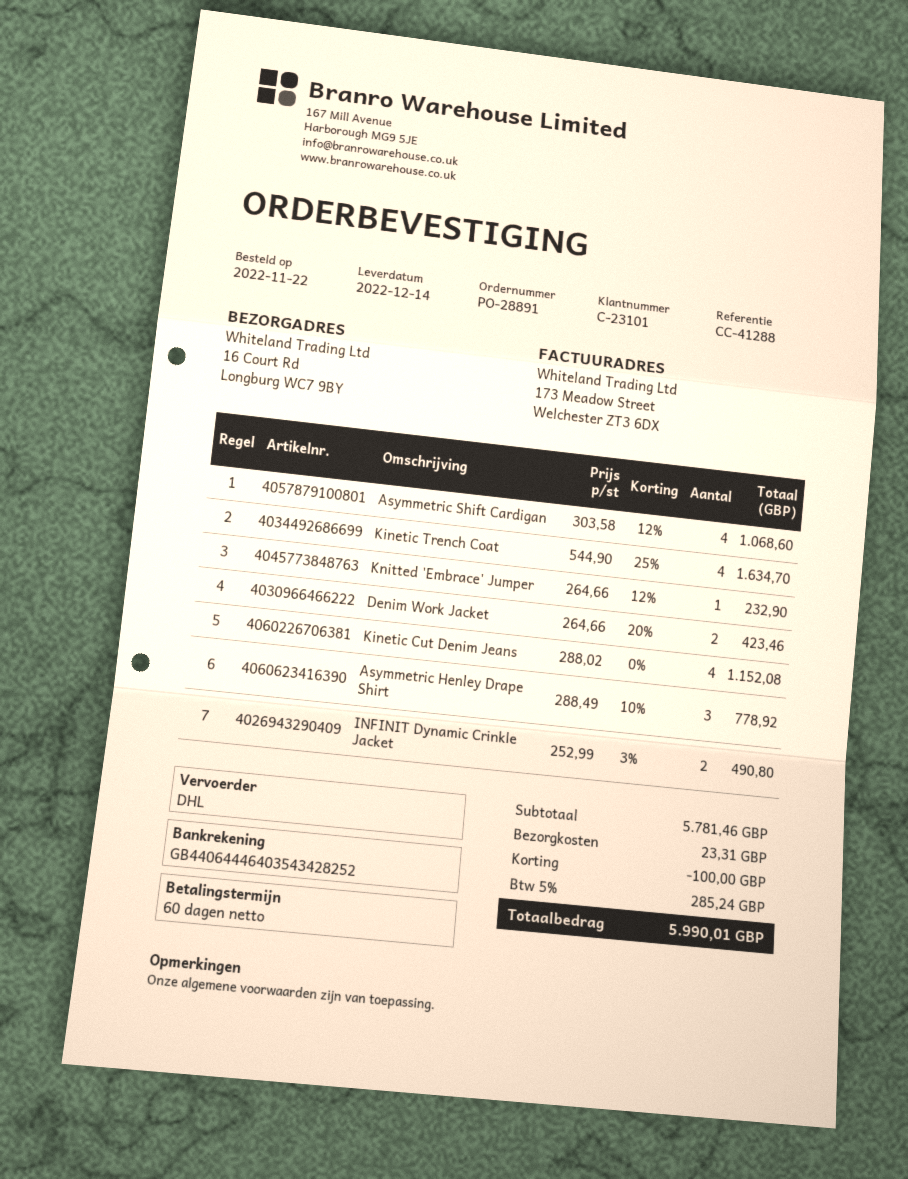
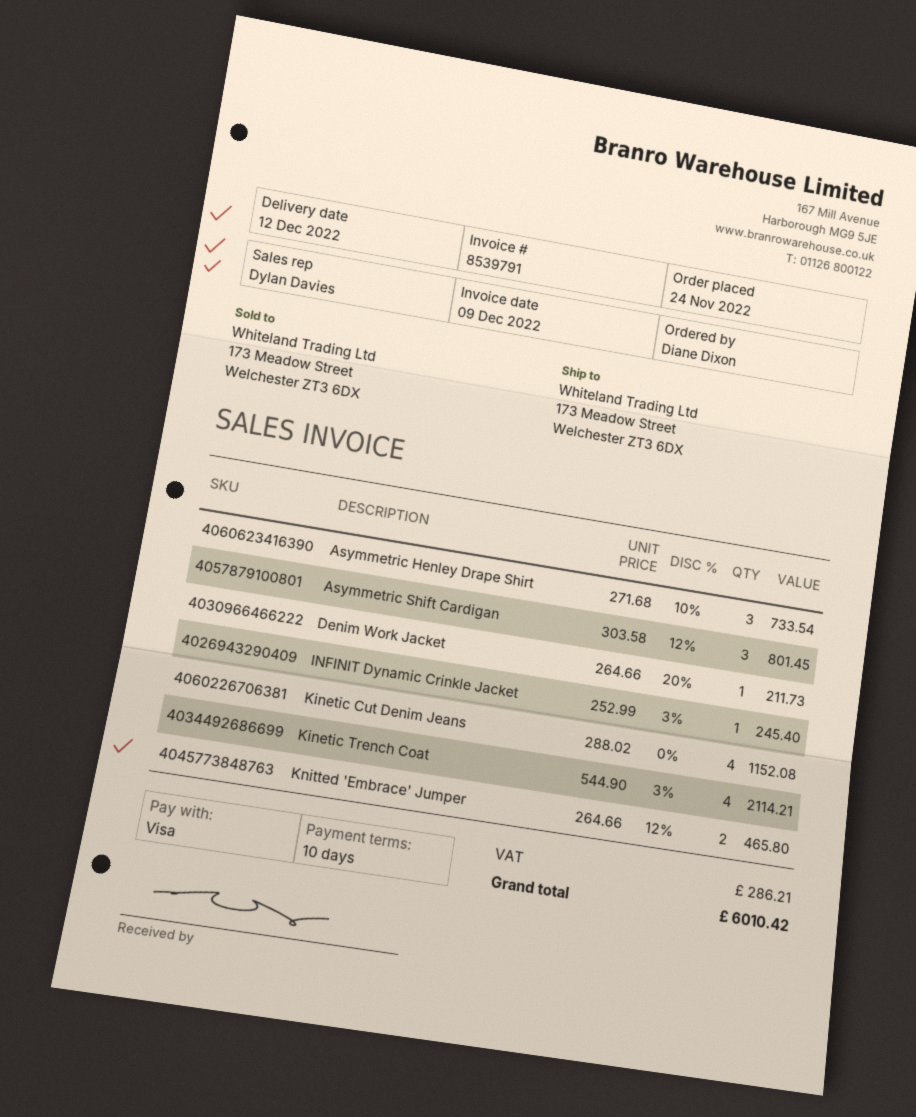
order date: 2022-11-22 -> 2022-11-24
delivery date: 2022-12-14 -> 2022-12-12
payment terms: 60 days -> 10 days
ship to: 16 Court Rd, Longburg WC7 9BY -> 173 Meadow Street, Welchester ZT3 6DX
Asymmetric Shift Cardigan: 4 x 303.58 - 12% = 1068.60 -> 3 x 303.58 - 12% = 801.45
Kinetic Trench Coat: 4 x 544.90 - 25% = 1634.70 -> 4 x 544.90 - 3% = 2114.21
Knitted 'Embrace' Jumper: 1 x 264.66 - 12% = 232.90 -> 2 x 264.66 - 12% = 465.80
Denim Work Jacket: 2 x 264.66 - 20% = 423.46 -> 1 x 264.66 - 20% = 211.73
Asymmetric Henley Drape Shirt: 3 x 288.49 - 10% = 778.92 -> 3 x 271.68 - 10% = 733.54
INFINIT Dynamic Crinkle Jacket: 2 x 252.99 - 3% = 490.80 -> 1 x 252.99 - 3% = 245.40
discount: 100.00 -> none
shipping: 23.31 -> none
tax: 285.24 -> 286.21
total: 5990.01 -> 6010.42

